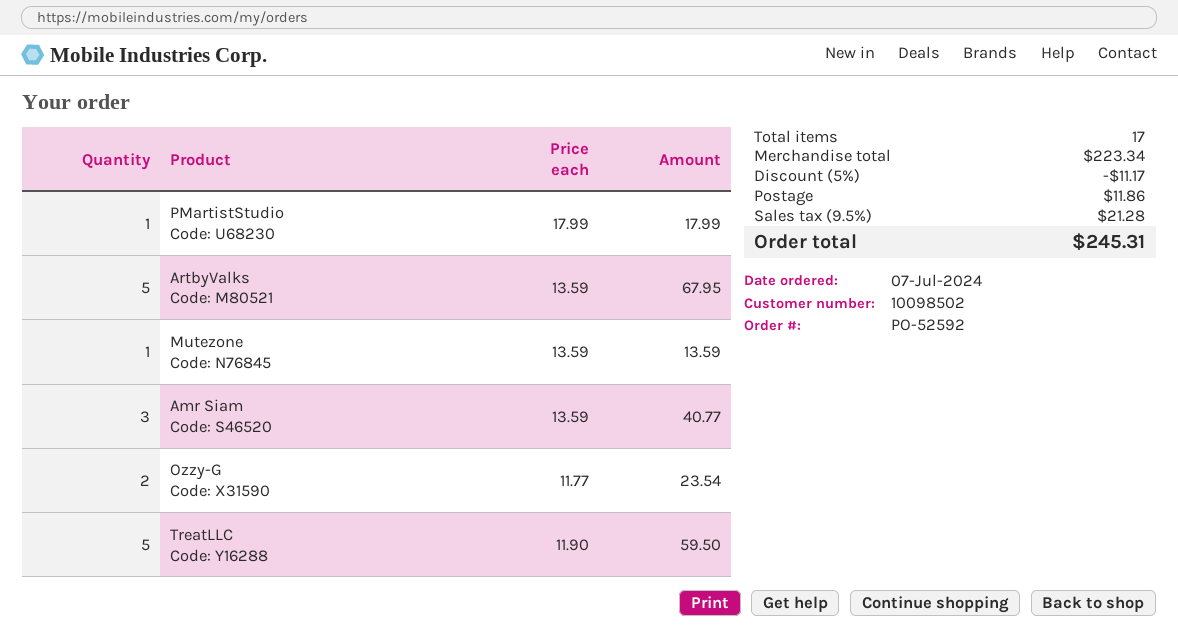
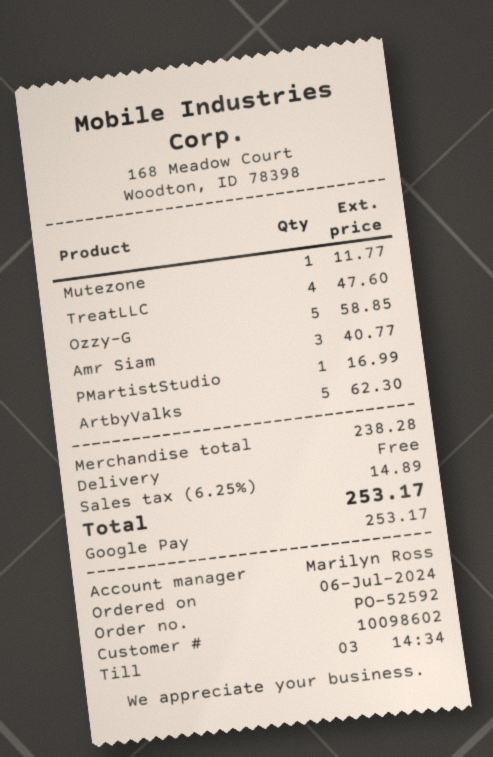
order date: 2024-07-07 -> 2024-07-06
customer number: 10098502 -> 10098602
PMartistStudio: 1 for 17.99 -> 1 for 16.99
ArtbyValks: 5 for 67.95 -> 5 for 62.30
Mutezone: 1 for 13.59 -> 1 for 11.77
Ozzy-G: 2 for 23.54 -> 5 for 58.85
TreatLLC: 5 for 59.50 -> 4 for 47.60
subtotal: 223.34 -> 238.28
discount: 5% = 11.17 -> none
shipping: 11.86 -> 0.00
tax: 9.5% = 21.28 -> 6.25% = 14.89
total: 245.31 -> 253.17

